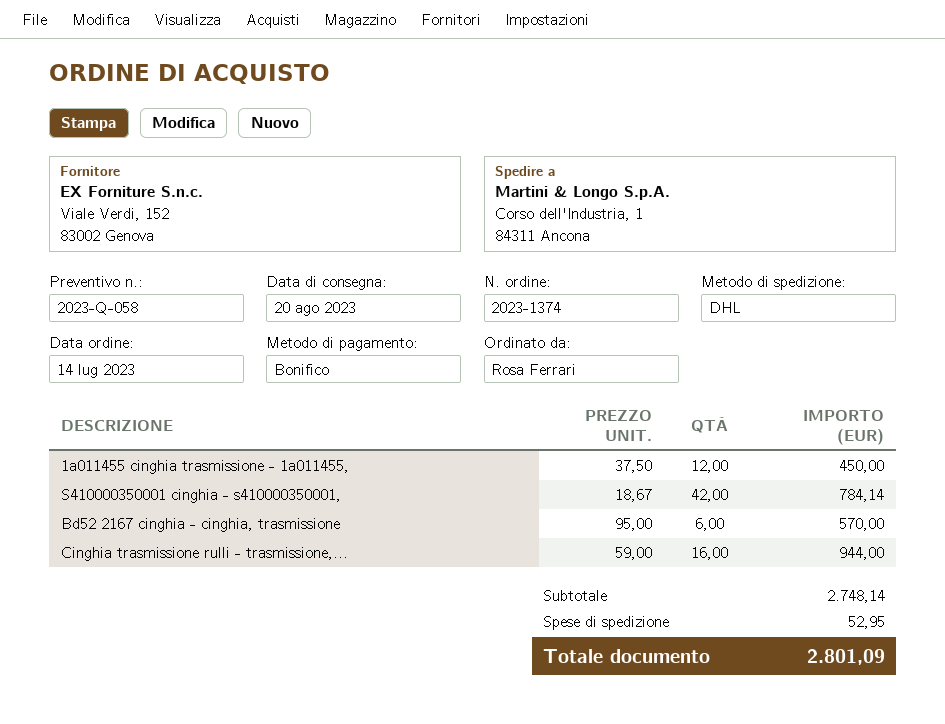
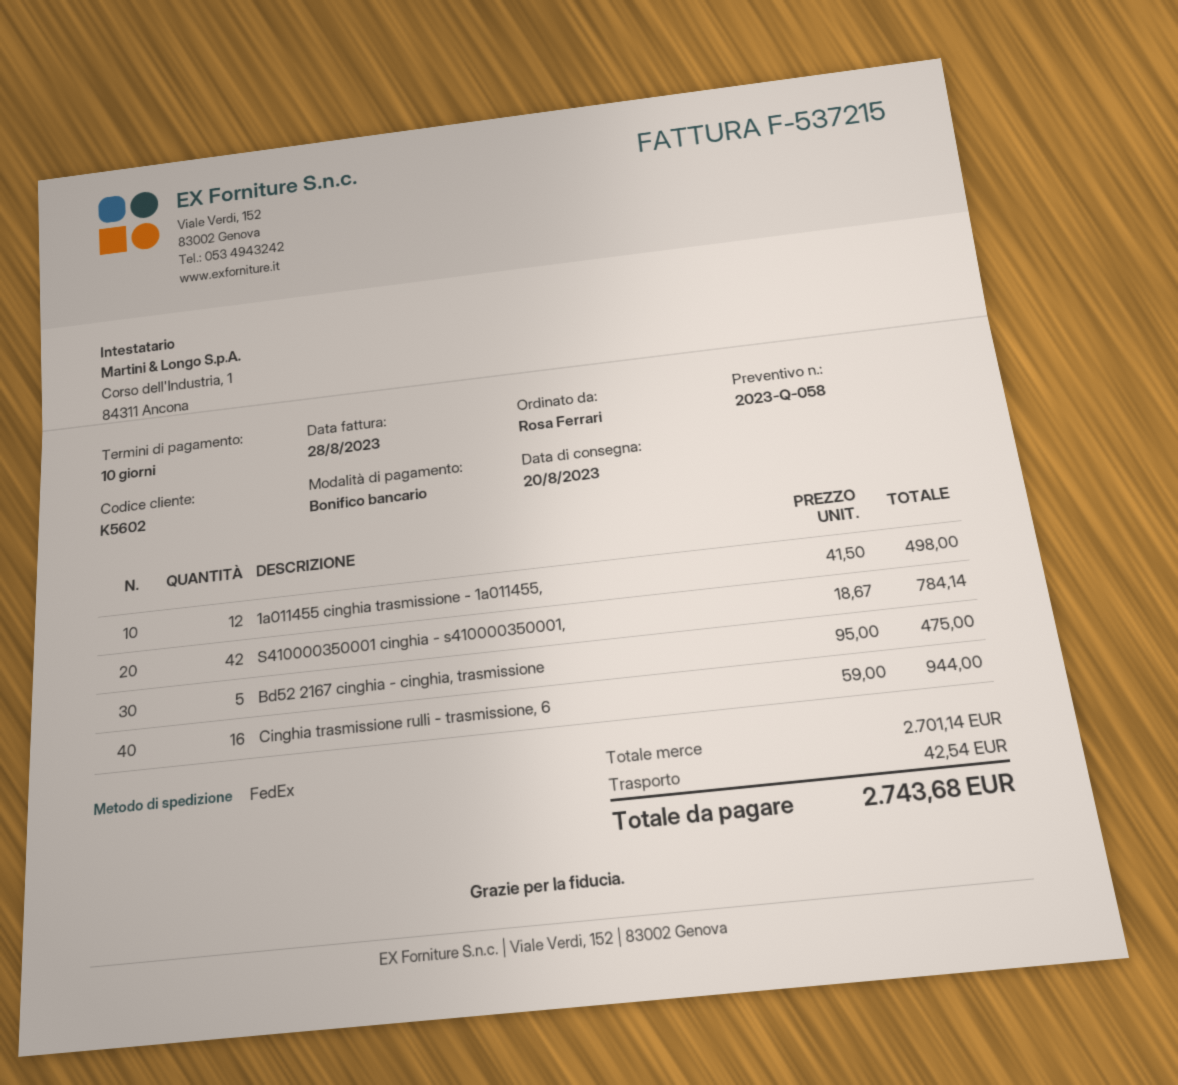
shipping method: DHL -> FedEx
1a011455 cinghia trasmissione - 1a011455,: 12 x 37.50 = 450.00 -> 12 x 41.50 = 498.00
Bd52 2167 cinghia - cinghia, trasmissione: 6 x 95.00 = 570.00 -> 5 x 95.00 = 475.00
subtotal: 2748.14 -> 2701.14
shipping: 52.95 -> 42.54
total: 2801.09 -> 2743.68

